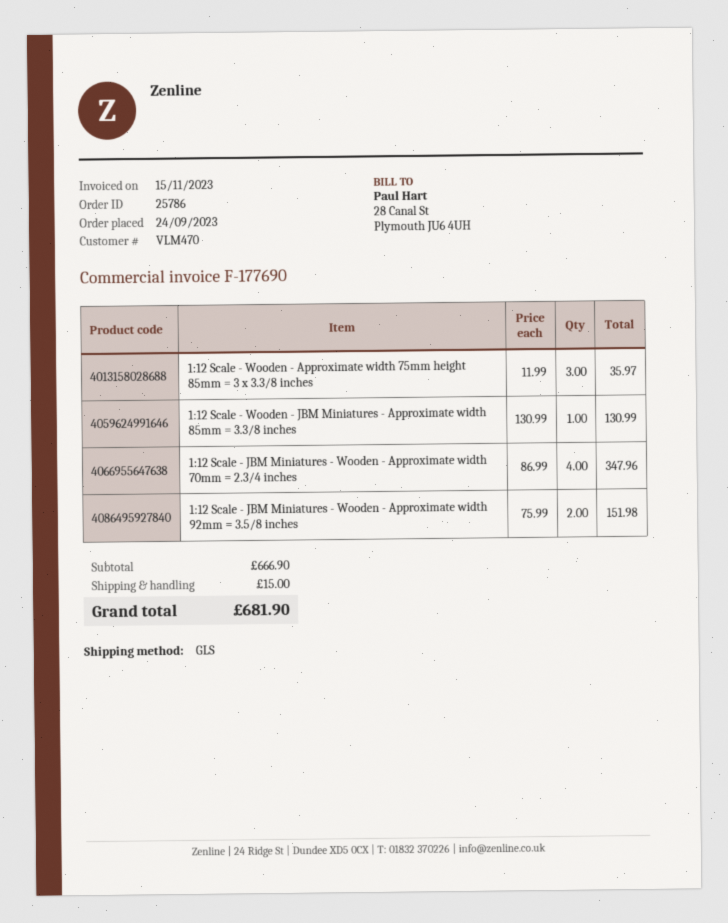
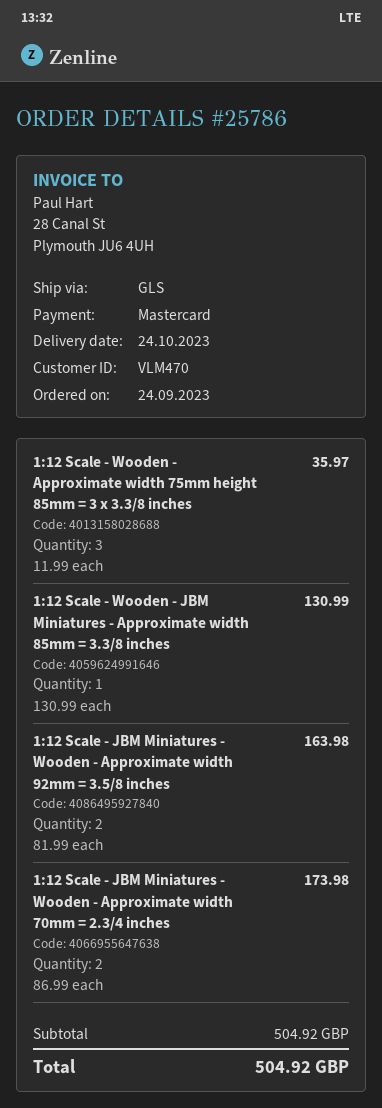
1:12 Scale - JBM Miniatures - Wooden - Approximate width 70mm = 2.3/4 inches: 4 x 86.99 = 347.96 -> 2 x 86.99 = 173.98
1:12 Scale - JBM Miniatures - Wooden - Approximate width 92mm = 3.5/8 inches: 2 x 75.99 = 151.98 -> 2 x 81.99 = 163.98
subtotal: 666.90 -> 504.92
shipping: 15.00 -> none
total: 681.90 -> 504.92

